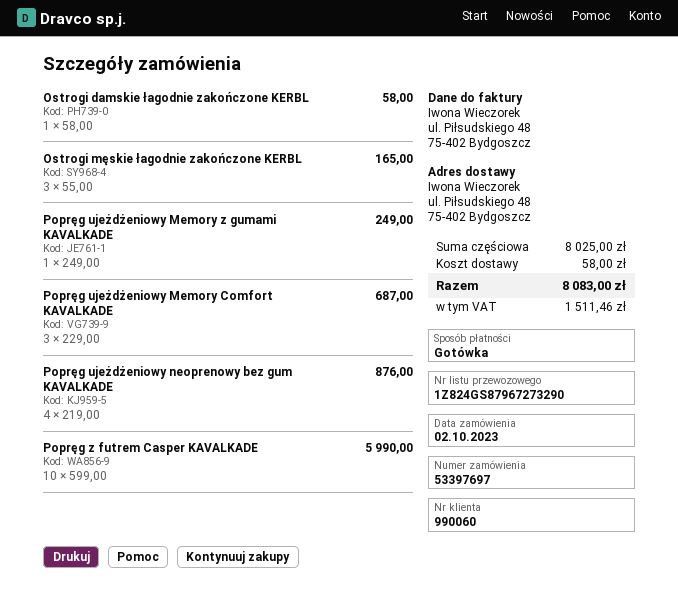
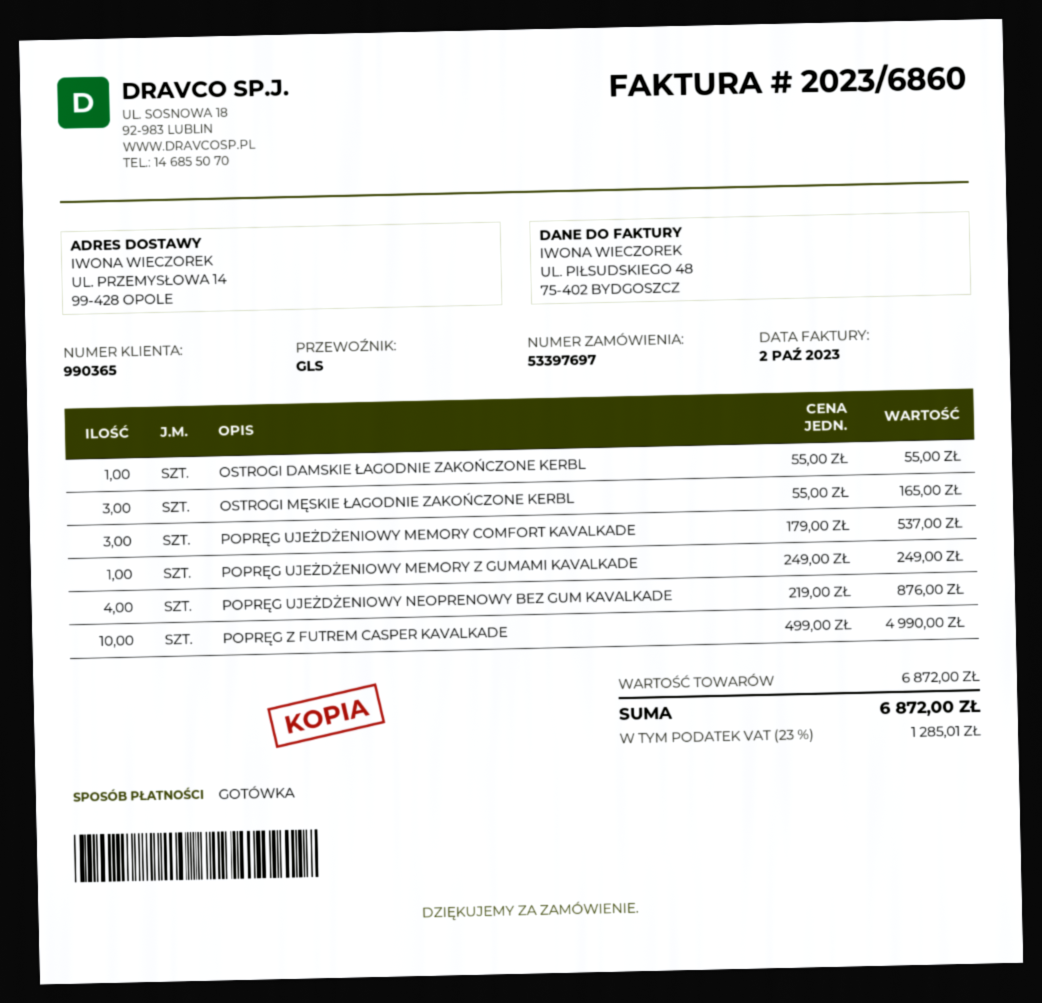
customer number: 990060 -> 990365
ship to: ul. Piłsudskiego 48, 75-402 Bydgoszcz -> UL. PRZEMYSŁOWA 14, 99-428 OPOLE
Ostrogi damskie łagodnie zakończone KERBL: 1 x 58.00 = 58.00 -> 1 x 55.00 = 55.00
Popręg ujeżdżeniowy Memory Comfort KAVALKADE: 3 x 229.00 = 687.00 -> 3 x 179.00 = 537.00
Popręg z futrem Casper KAVALKADE: 10 x 599.00 = 5990.00 -> 10 x 499.00 = 4990.00
subtotal: 8025.00 -> 6872.00
shipping: 58.00 -> none
tax: 1511.46 -> 1285.01
total: 8083.00 -> 6872.00

